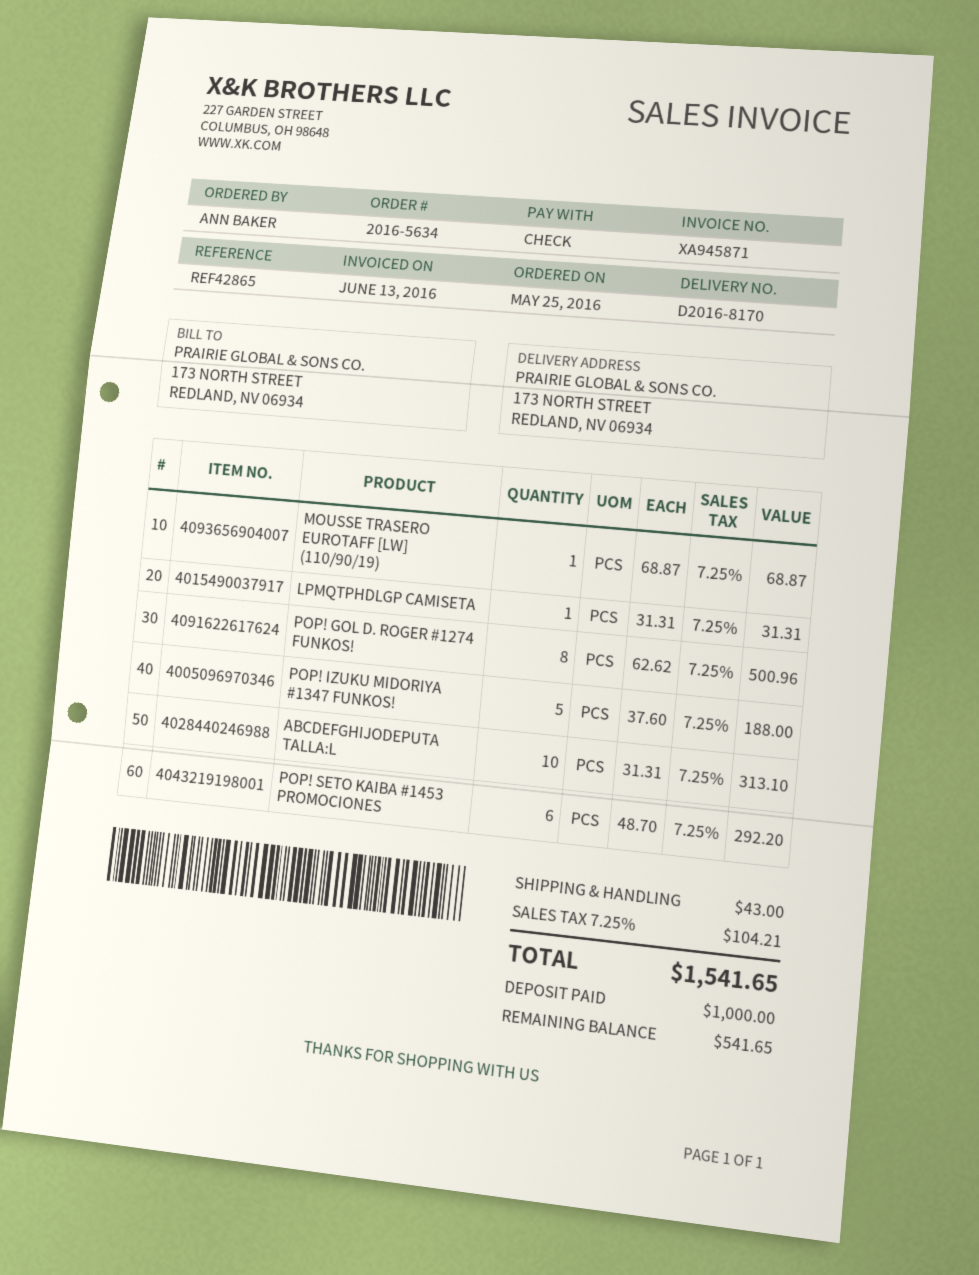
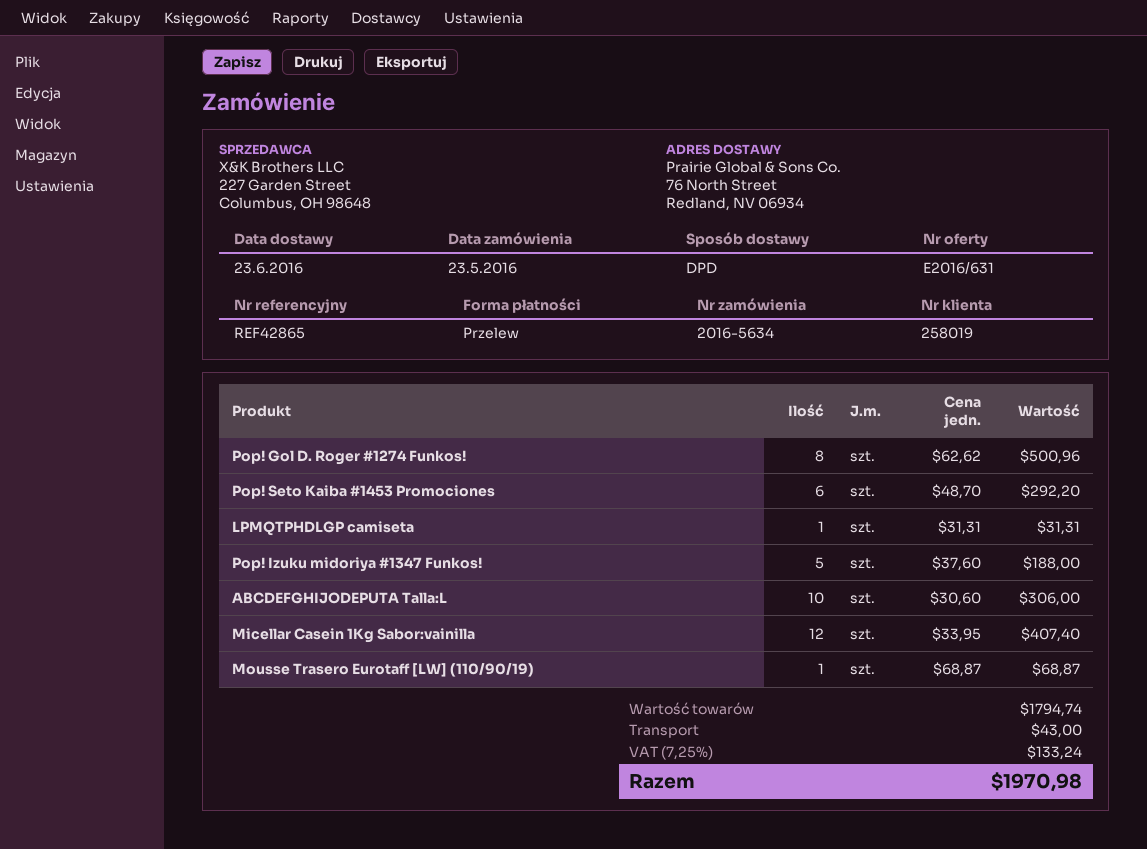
order date: 2016-05-25 -> 2016-05-23
payment method: cheque -> bank transfer
ship to: 173 NORTH STREET, REDLAND, NV 06934 -> 76 North Street, Redland, NV 06934
ABCDEFGHIJODEPUTA TALLA:L: 10 x 31.31 = 313.10 -> 10 x 30.60 = 306.00
Micellar Casein 1Kg Sabor:vainilla: none -> 12 x 33.95 = 407.40
tax: 7.25% = 104.21 -> 7.25% = 133.24
total: 1541.65 -> 1970.98

